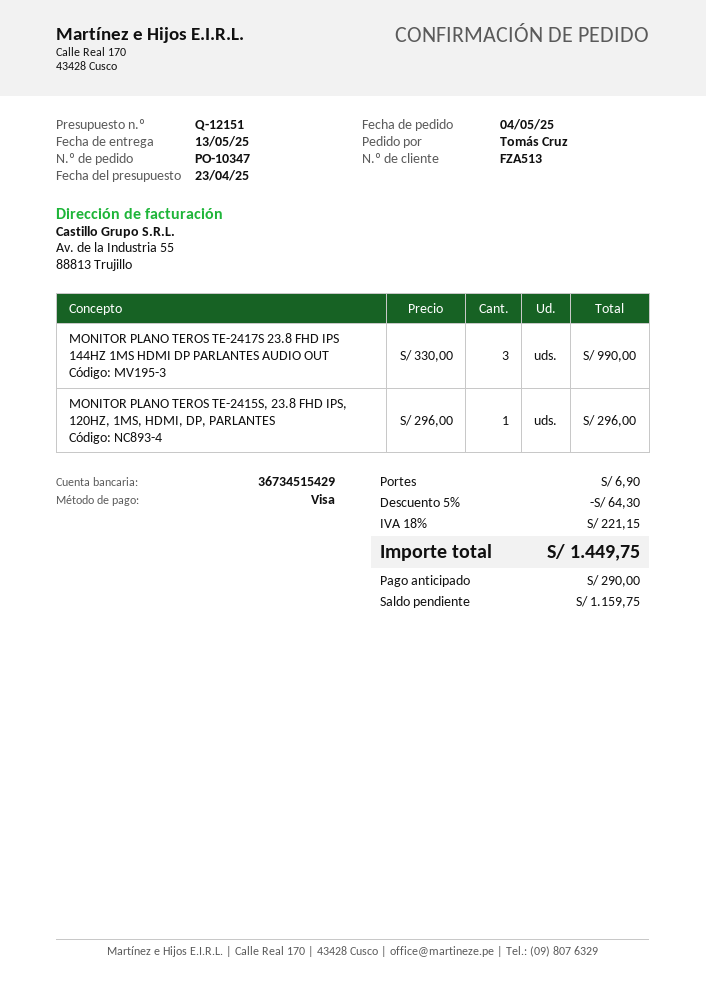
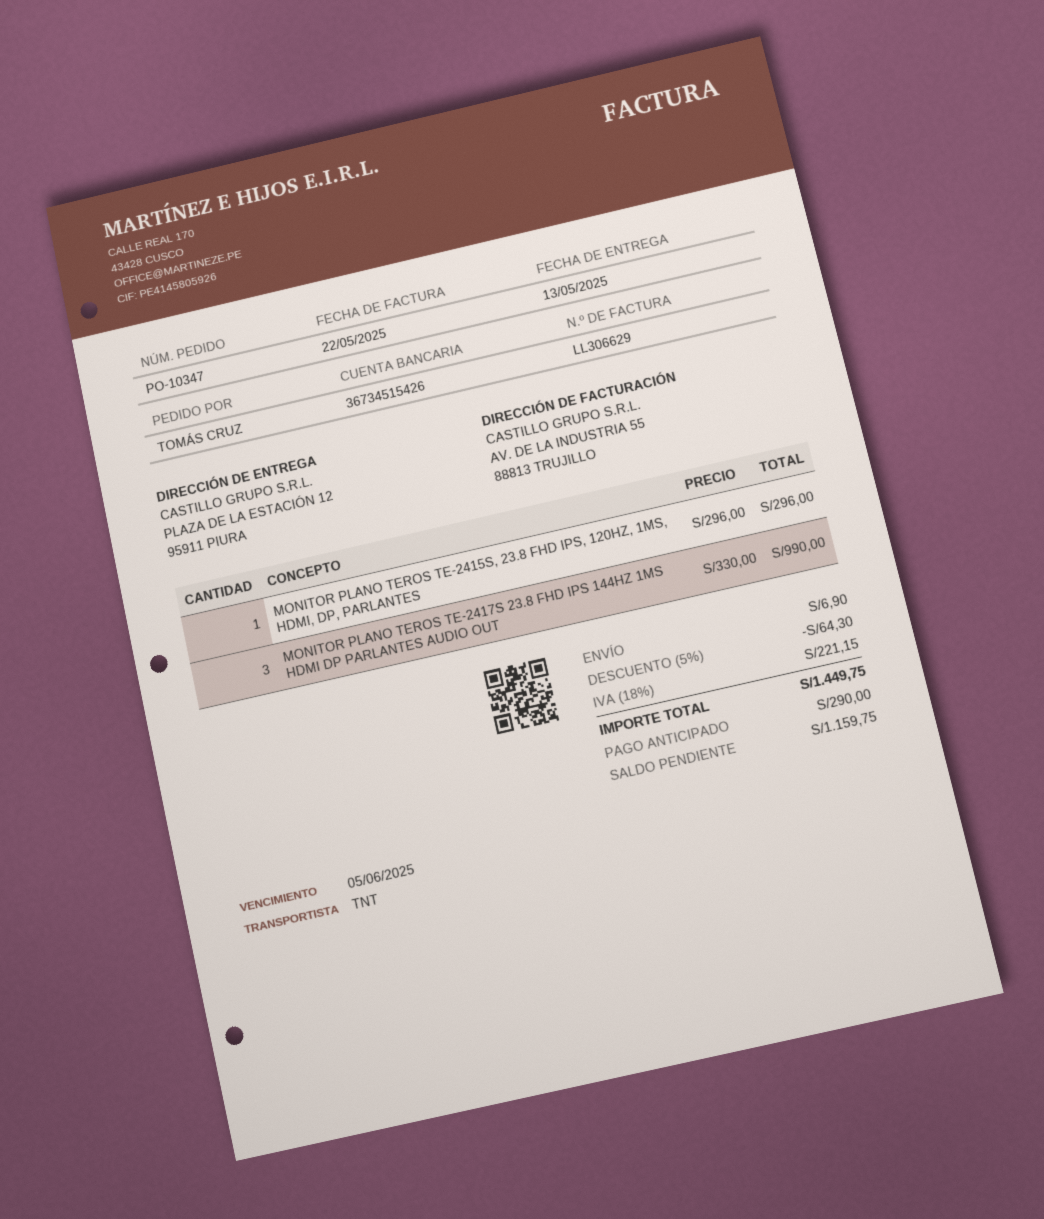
bank account: 36734515429 -> 36734515426

